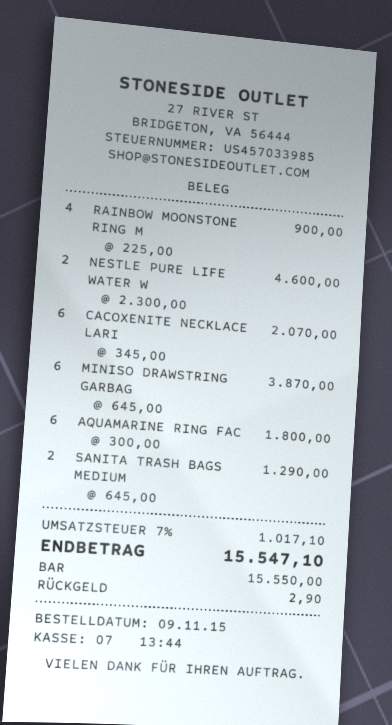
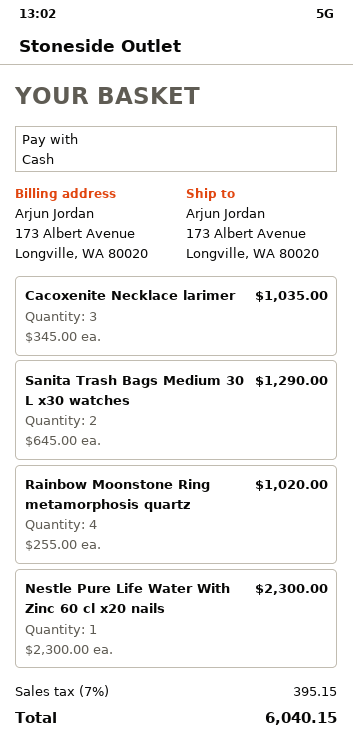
RAINBOW MOONSTONE RING M: 4 x 225.00 = 900.00 -> 4 x 255.00 = 1020.00
NESTLE PURE LIFE WATER W: 2 x 2300.00 = 4600.00 -> 1 x 2300.00 = 2300.00
CACOXENITE NECKLACE LARI: 6 x 345.00 = 2070.00 -> 3 x 345.00 = 1035.00
MINISO DRAWSTRING GARBAG: 6 x 645.00 = 3870.00 -> none
AQUAMARINE RING FAC: 6 x 300.00 = 1800.00 -> none
tax: 7% = 1017.10 -> 7% = 395.15
total: 15547.10 -> 6040.15

